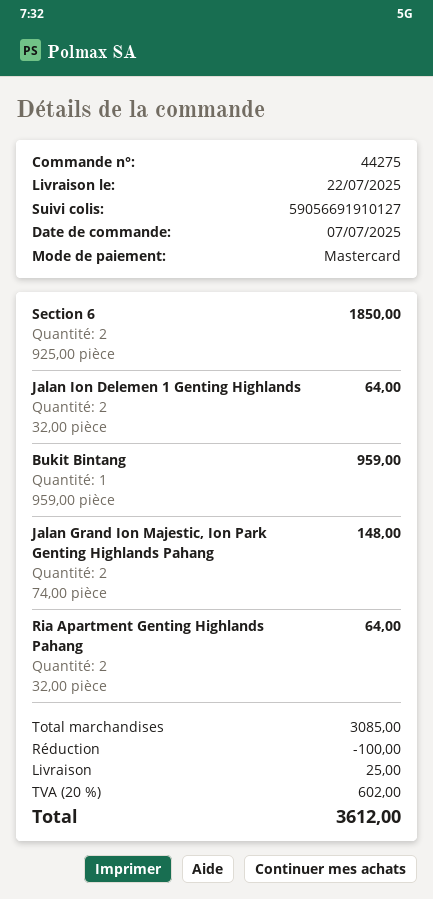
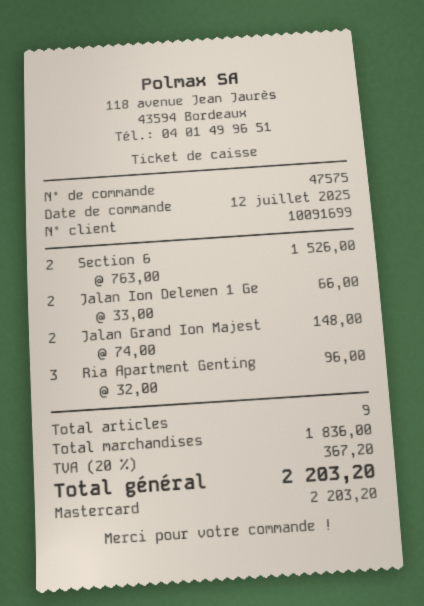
order number: 44275 -> 47575
order date: 2025-07-07 -> 2025-07-12
Section 6: 2 x 925.00 = 1850.00 -> 2 x 763.00 = 1526.00
Jalan Ion Delemen 1 Genting Highlands: 2 x 32.00 = 64.00 -> 2 x 33.00 = 66.00
Bukit Bintang: 1 x 959.00 = 959.00 -> none
Ria Apartment Genting Highlands Pahang: 2 x 32.00 = 64.00 -> 3 x 32.00 = 96.00
subtotal: 3085.00 -> 1836.00
discount: 100.00 -> none
shipping: 25.00 -> none
tax: 20% = 602.00 -> 20% = 367.20
total: 3612.00 -> 2203.20

